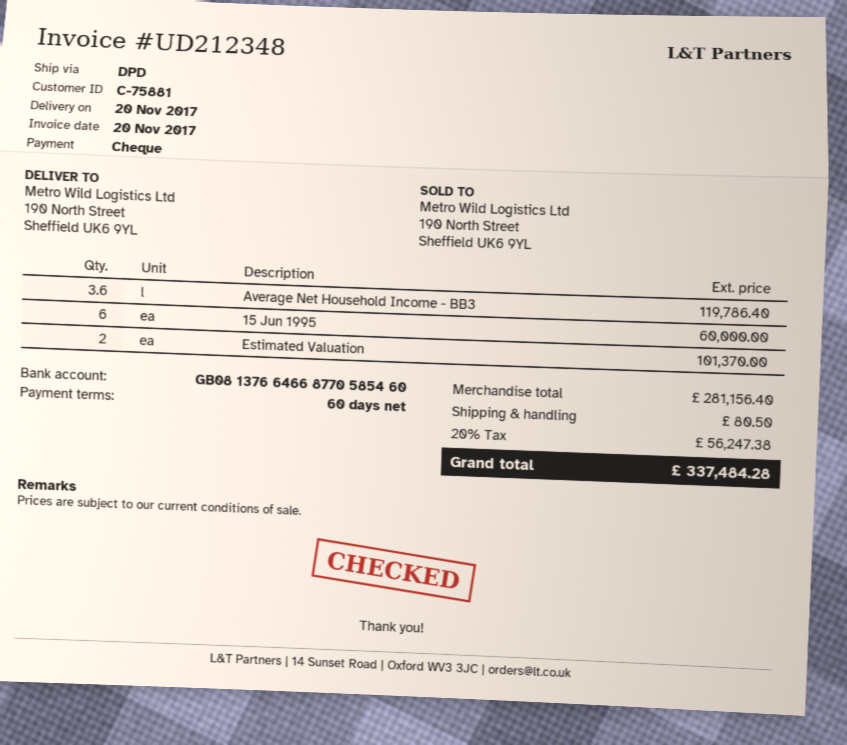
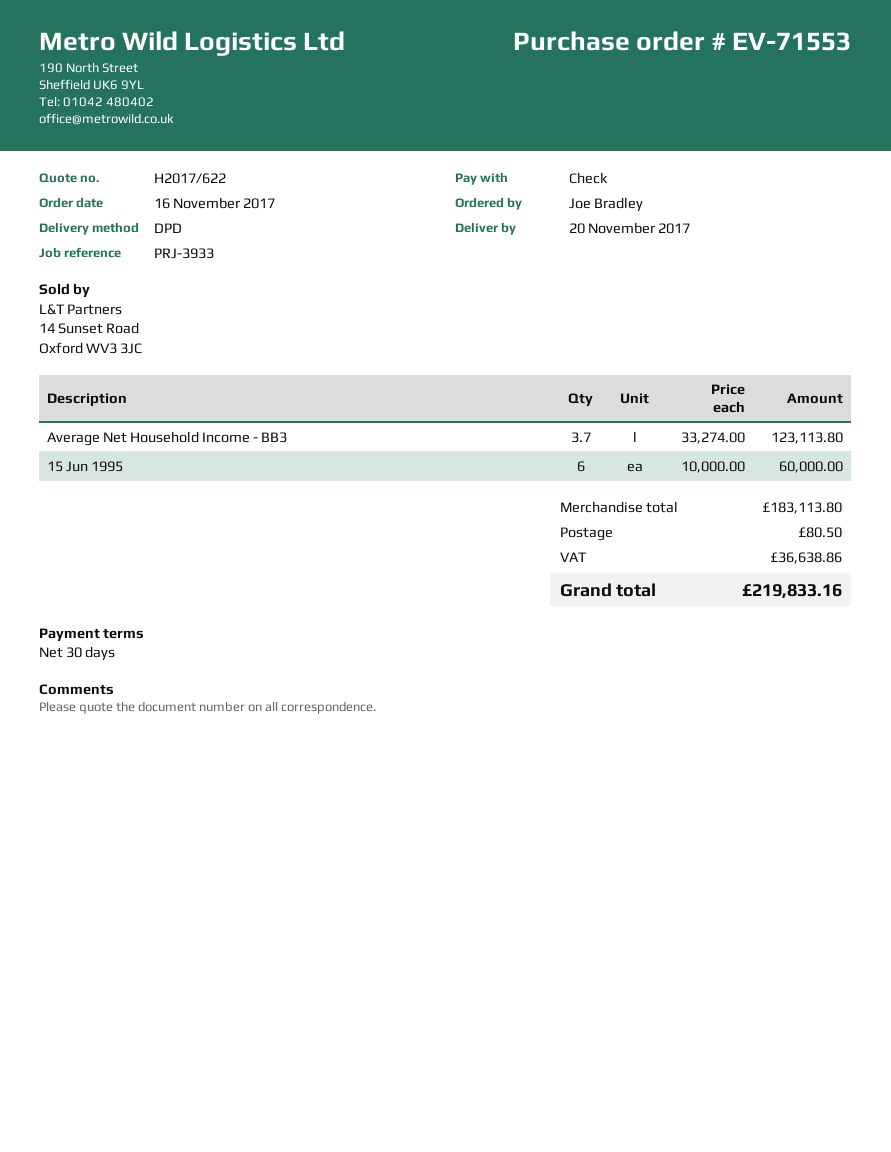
payment terms: 60 days -> 30 days
Average Net Household Income - BB3: 3.6 for 119786.40 -> 3.7 for 123113.80
Estimated Valuation: 2 for 101370.00 -> none
subtotal: 281156.40 -> 183113.80
tax: 56247.38 -> 36638.86
total: 337484.28 -> 219833.16

